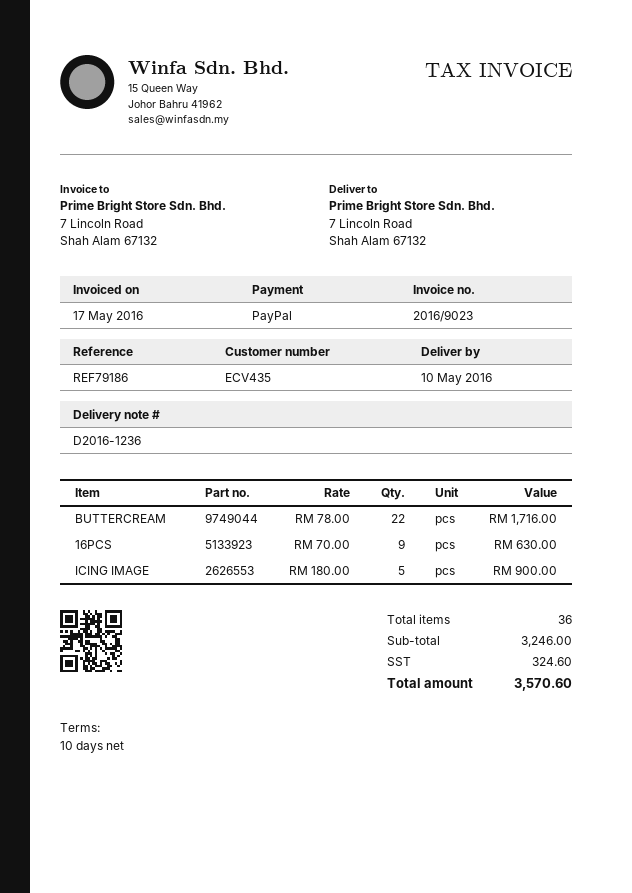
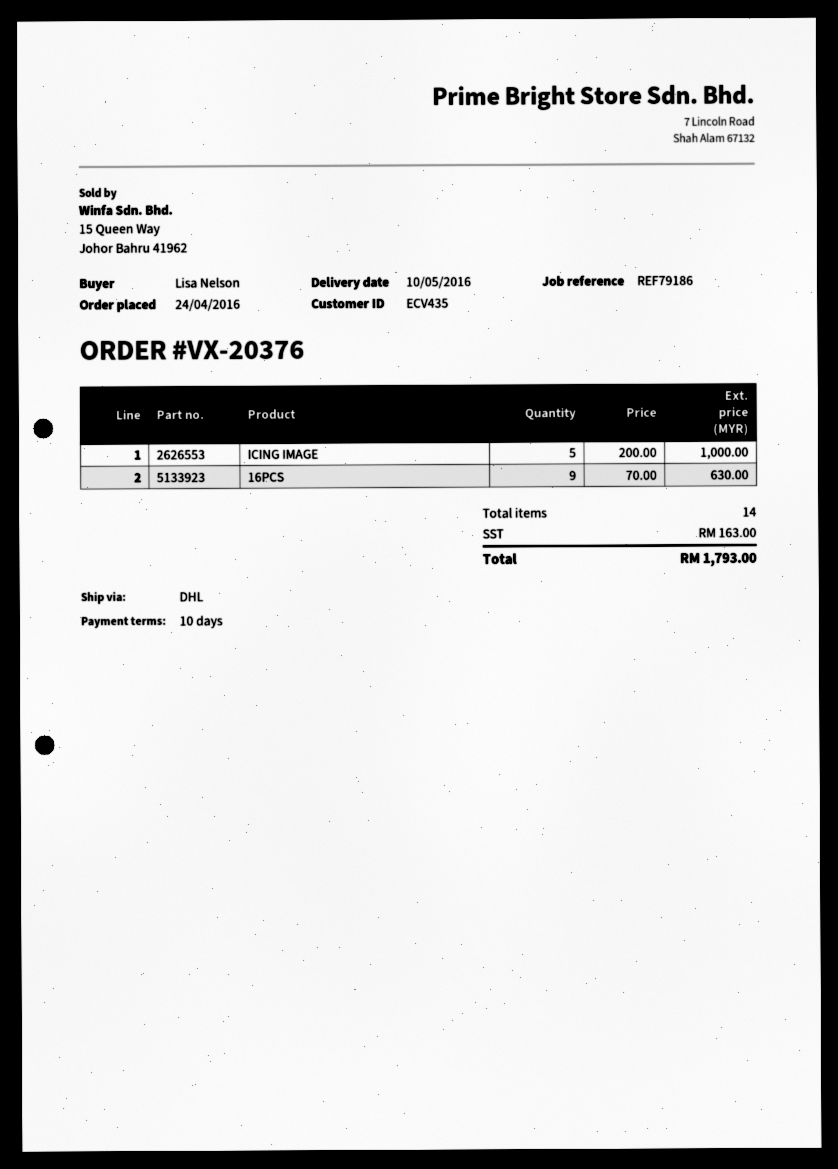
BUTTERCREAM: 22 x 78.00 = 1716.00 -> none
ICING IMAGE: 5 x 180.00 = 900.00 -> 5 x 200.00 = 1000.00
total quantity: 36 -> 14
tax: 324.60 -> 163.00
total: 3570.60 -> 1793.00

